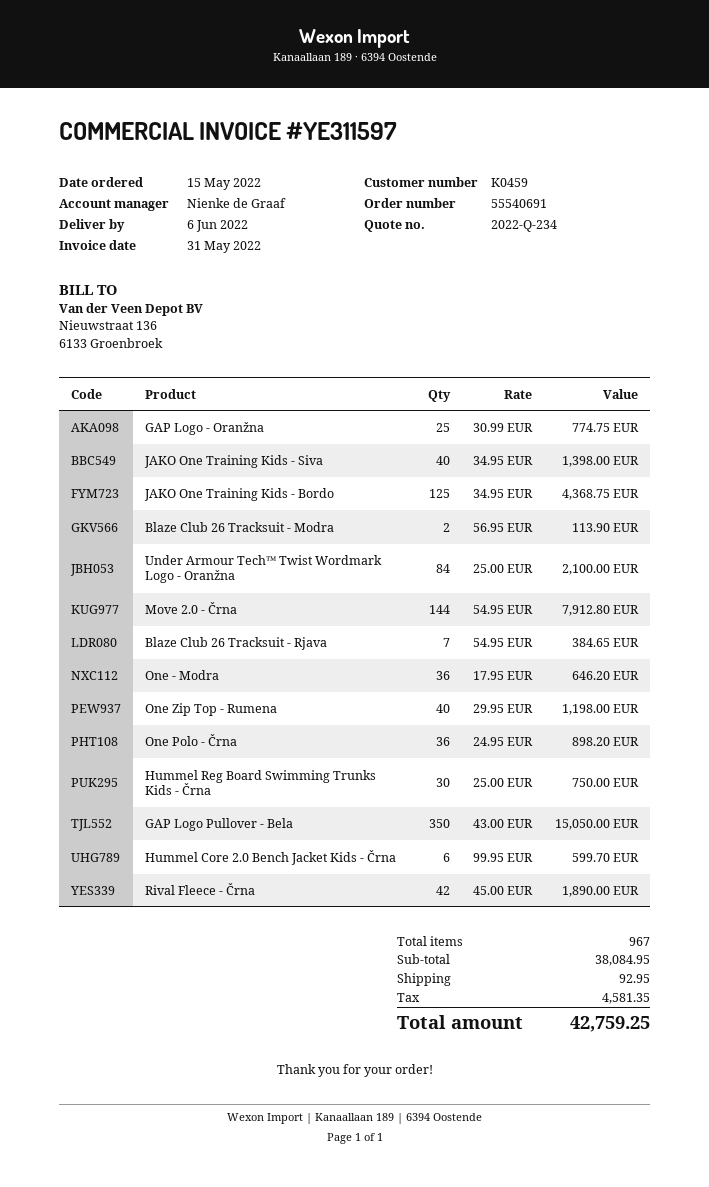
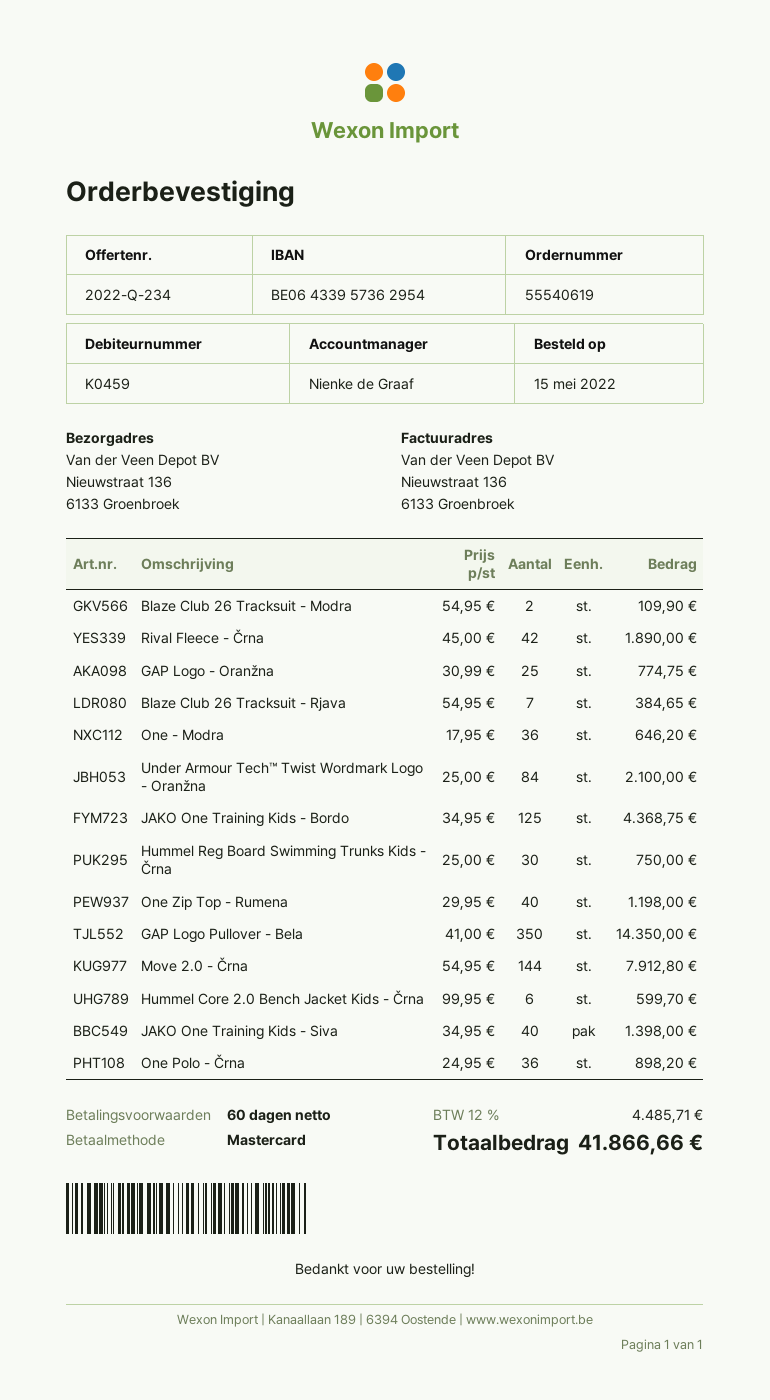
order number: 55540691 -> 55540619
Blaze Club 26 Tracksuit - Modra: 2 x 56.95 = 113.90 -> 2 x 54.95 = 109.90
GAP Logo Pullover - Bela: 350 x 43.00 = 15050.00 -> 350 x 41.00 = 14350.00
shipping: 92.95 -> none
tax: 4581.35 -> 4485.71
total: 42759.25 -> 41866.66

